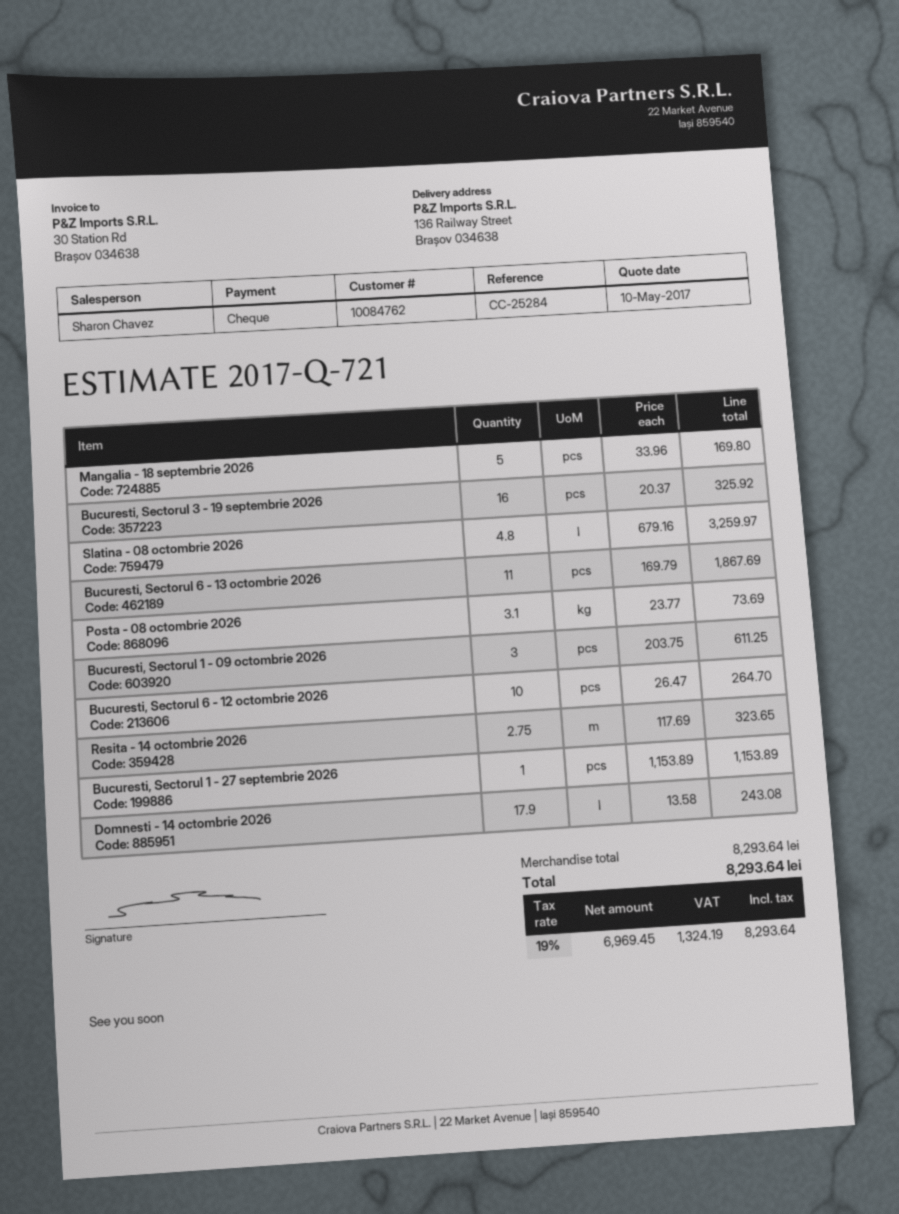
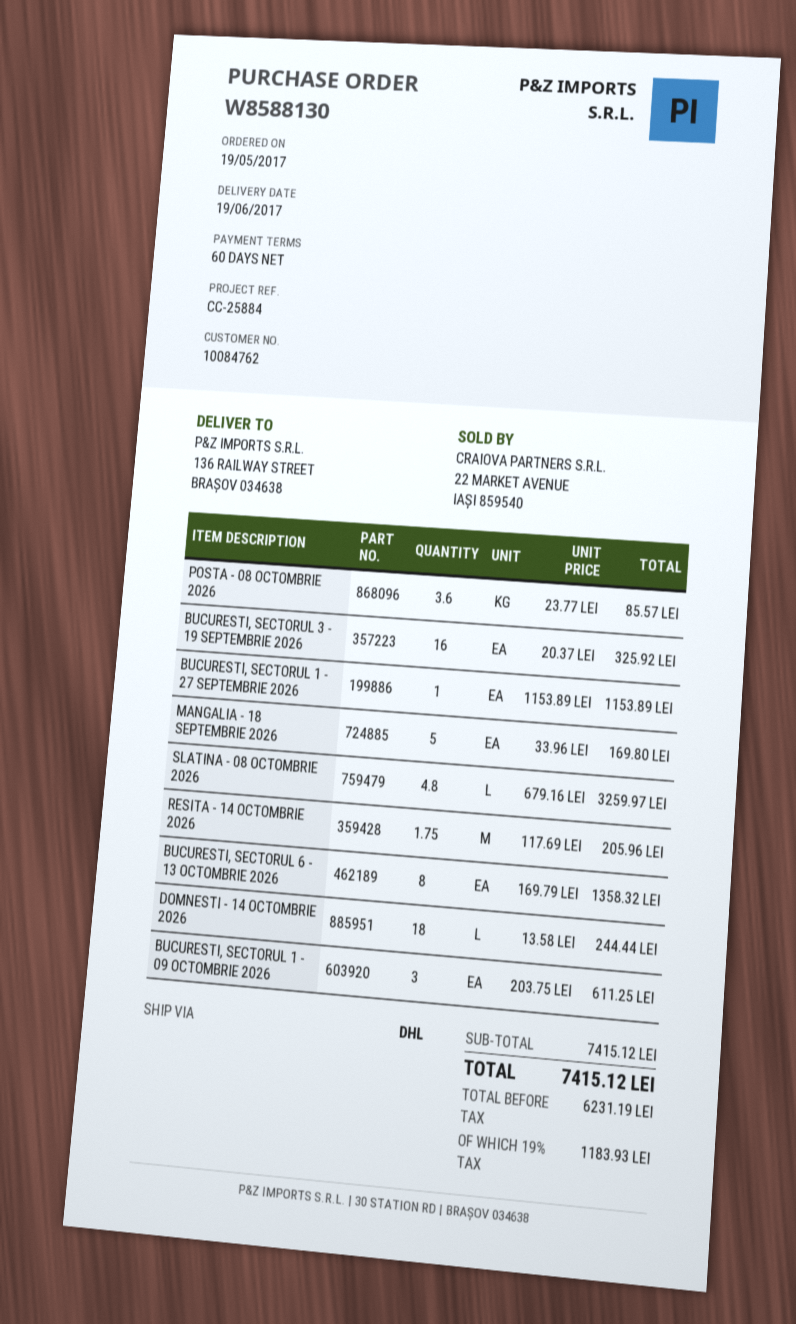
reference: CC-25284 -> CC-25884
Bucuresti, Sectorul 6 - 13 octombrie 2026: 11 x 169.79 = 1867.69 -> 8 x 169.79 = 1358.32
Posta - 08 octombrie 2026: 3.1 x 23.77 = 73.69 -> 3.6 x 23.77 = 85.57
Bucuresti, Sectorul 6 - 12 octombrie 2026: 10 x 26.47 = 264.70 -> none
Resita - 14 octombrie 2026: 2.75 x 117.69 = 323.65 -> 1.75 x 117.69 = 205.96
Domnesti - 14 octombrie 2026: 17.9 x 13.58 = 243.08 -> 18 x 13.58 = 244.44
subtotal: 8293.64 -> 7415.12
net: 6969.45 -> 6231.19
tax: 19% = 1324.19 -> 19% = 1183.93
total: 8293.64 -> 7415.12

